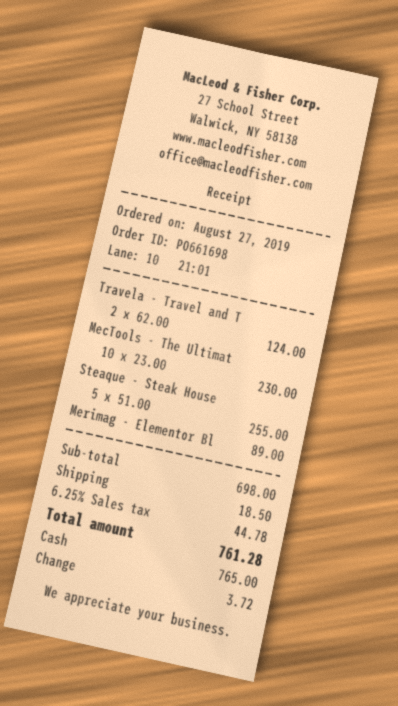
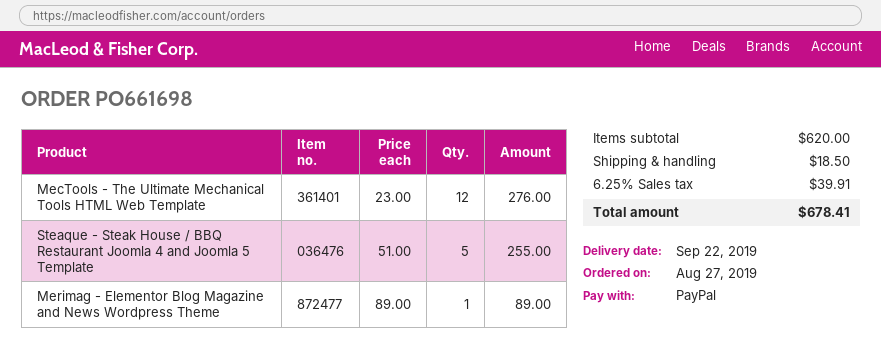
payment method: cash -> PayPal
Travela - Travel and T: 2 x 62.00 = 124.00 -> none
MecTools - The Ultimat: 10 x 23.00 = 230.00 -> 12 x 23.00 = 276.00
subtotal: 698.00 -> 620.00
tax: 6.25% = 44.78 -> 6.25% = 39.91
total: 761.28 -> 678.41

